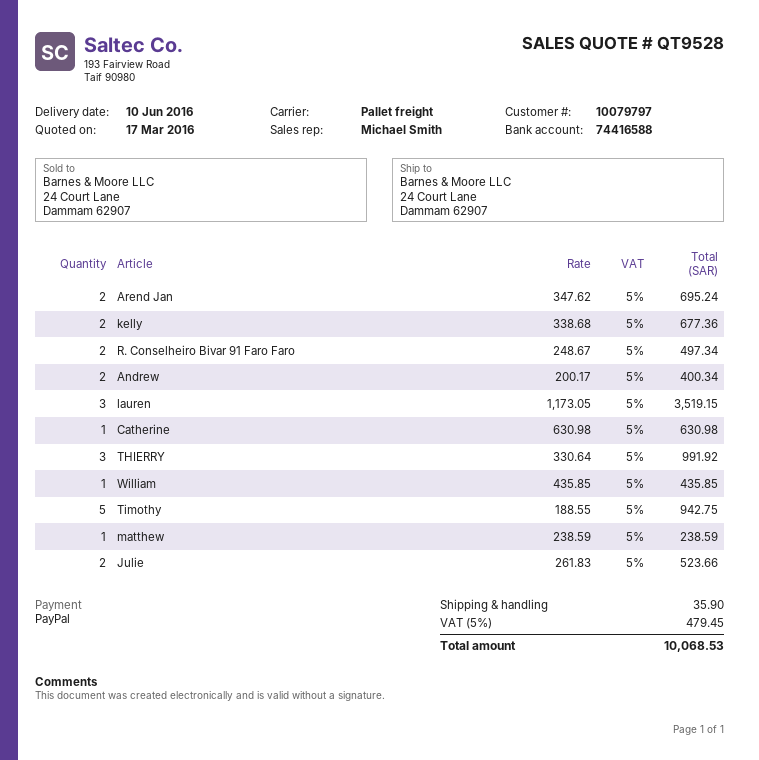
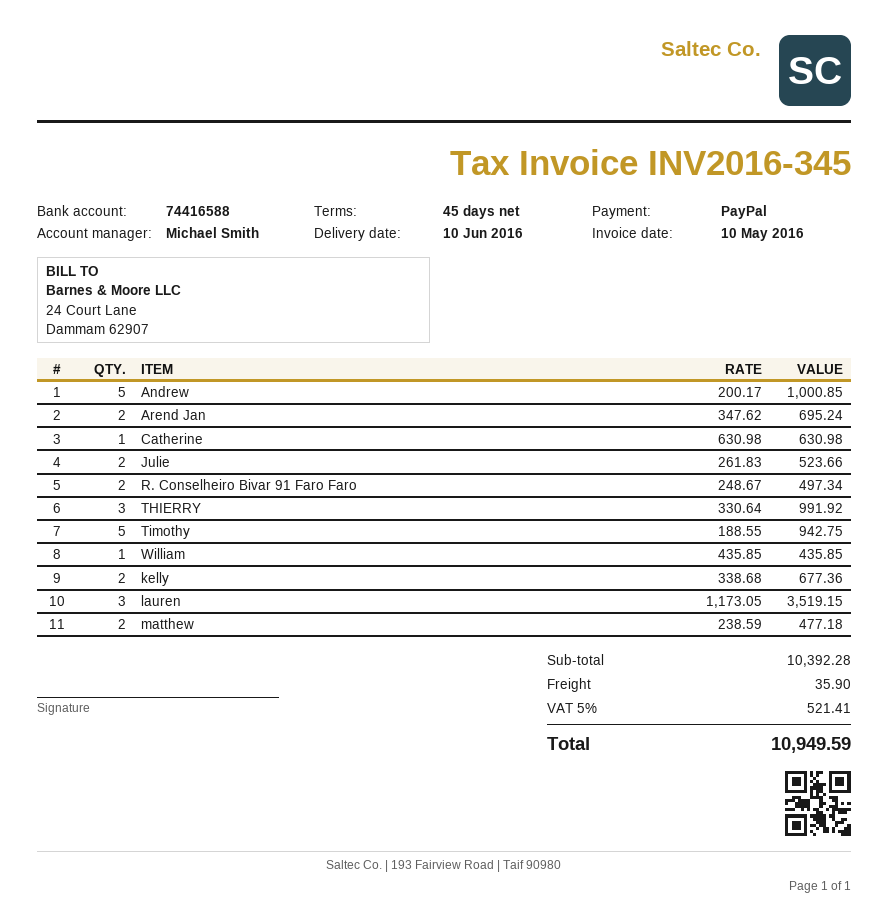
Andrew: 2 x 200.17 = 400.34 -> 5 x 200.17 = 1000.85
matthew: 1 x 238.59 = 238.59 -> 2 x 238.59 = 477.18
tax: 5% = 479.45 -> 5% = 521.41
total: 10068.53 -> 10949.59

